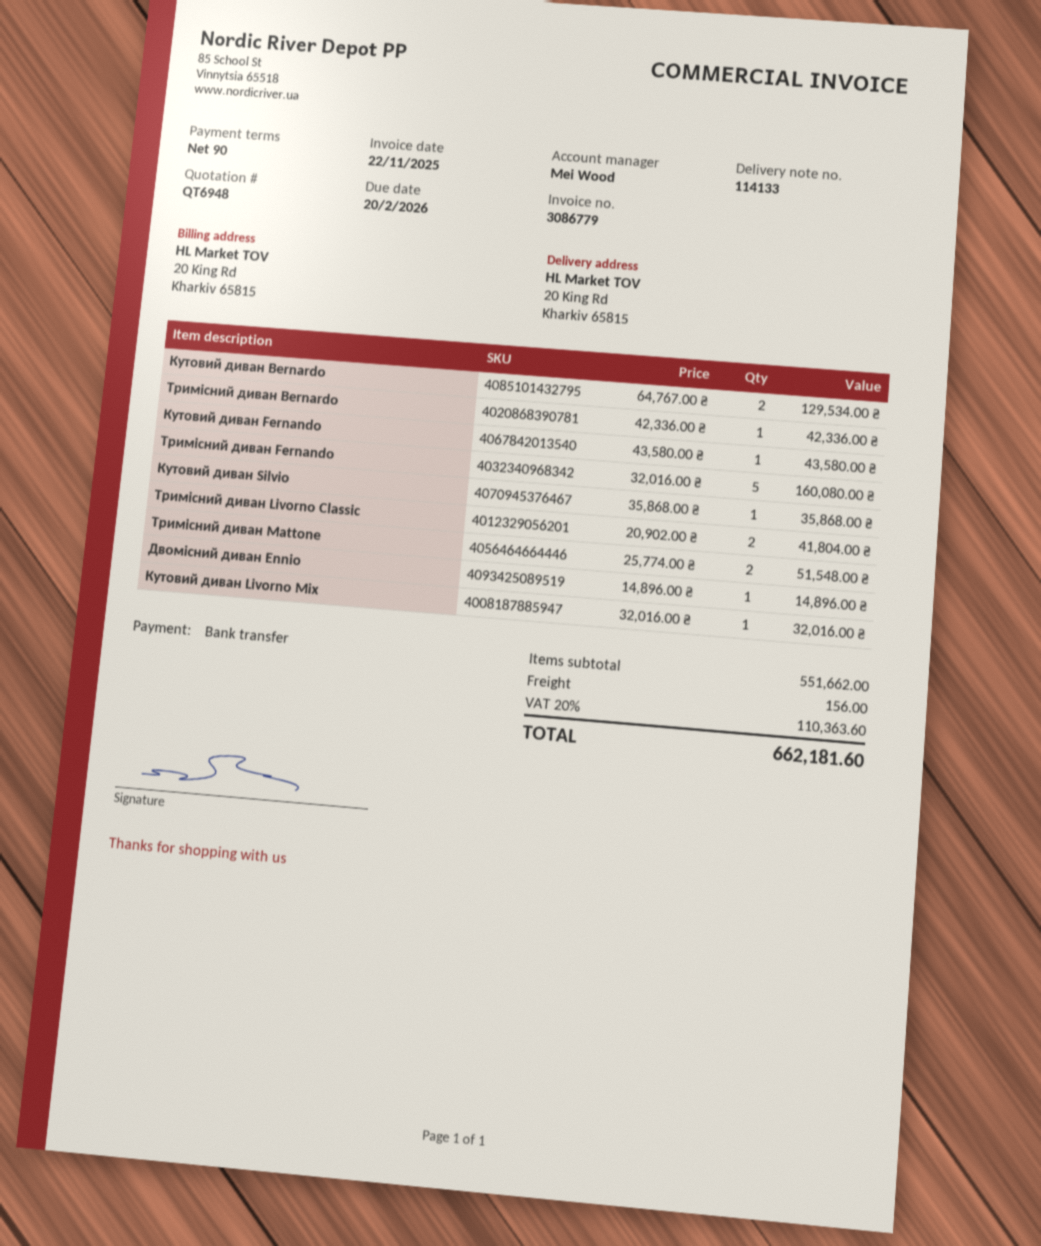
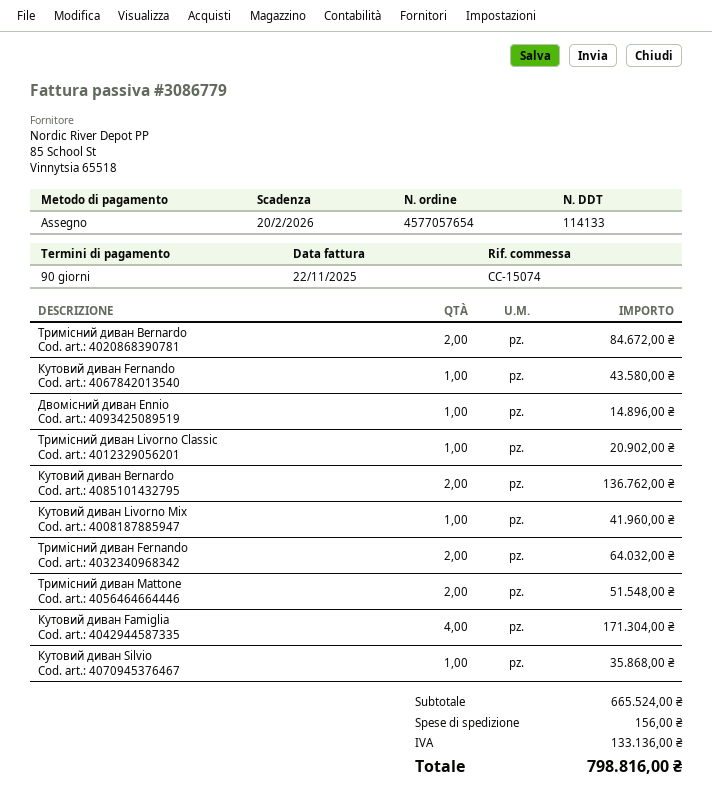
payment method: bank transfer -> cheque
Кутовий диван Bernardo: 2 for 129534.00 -> 2 for 136762.00
Тримісний диван Bernardo: 1 for 42336.00 -> 2 for 84672.00
Тримісний диван Fernando: 5 for 160080.00 -> 2 for 64032.00
Тримісний диван Livorno Classic: 2 for 41804.00 -> 1 for 20902.00
Кутовий диван Livorno Mix: 1 for 32016.00 -> 1 for 41960.00
Кутовий диван Famiglia: none -> 4 for 171304.00
subtotal: 551662.00 -> 665524.00
tax: 110363.60 -> 133136.00
total: 662181.60 -> 798816.00

